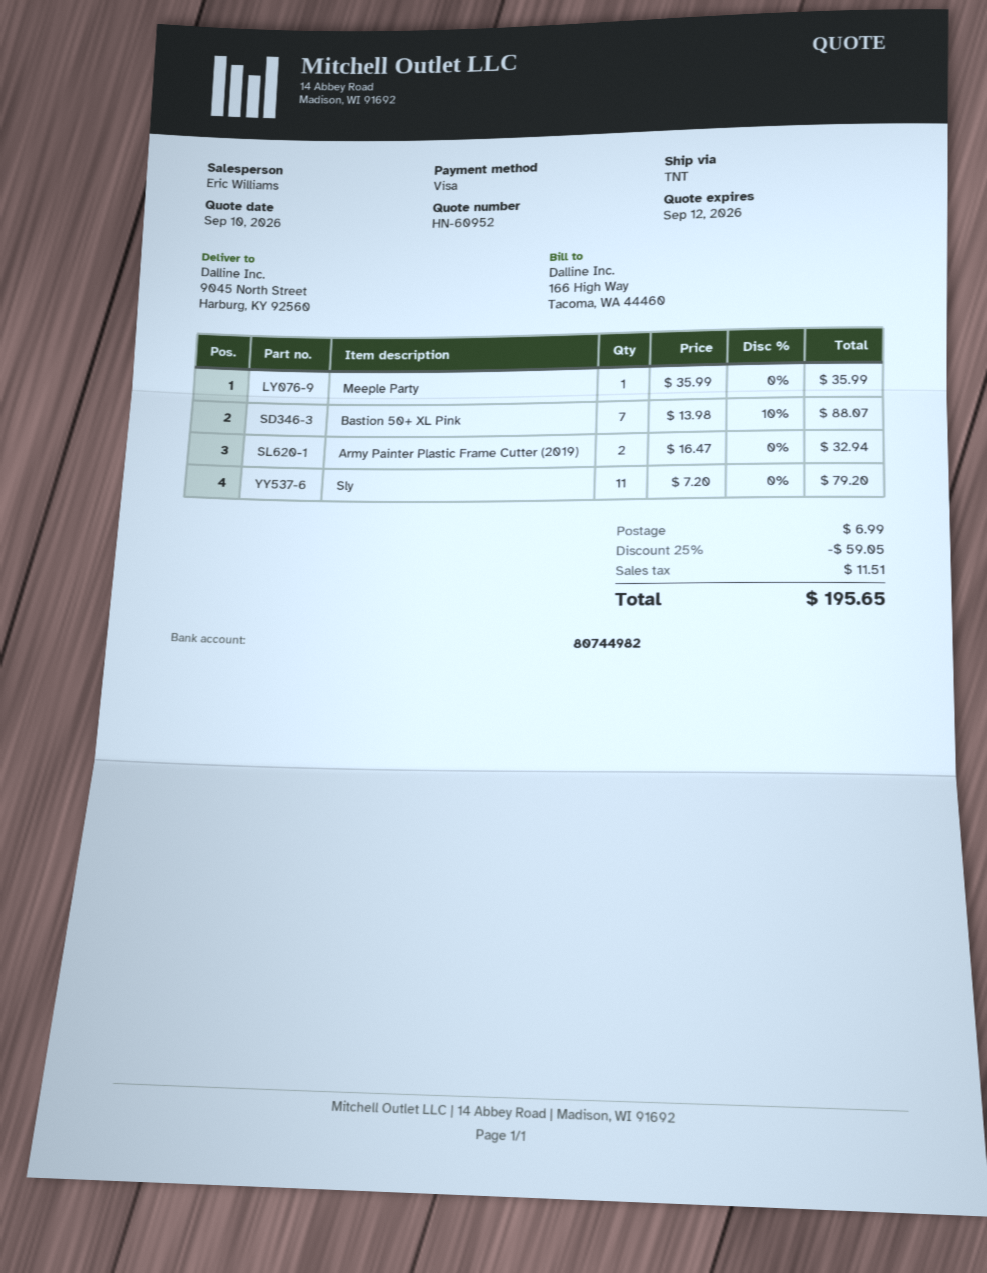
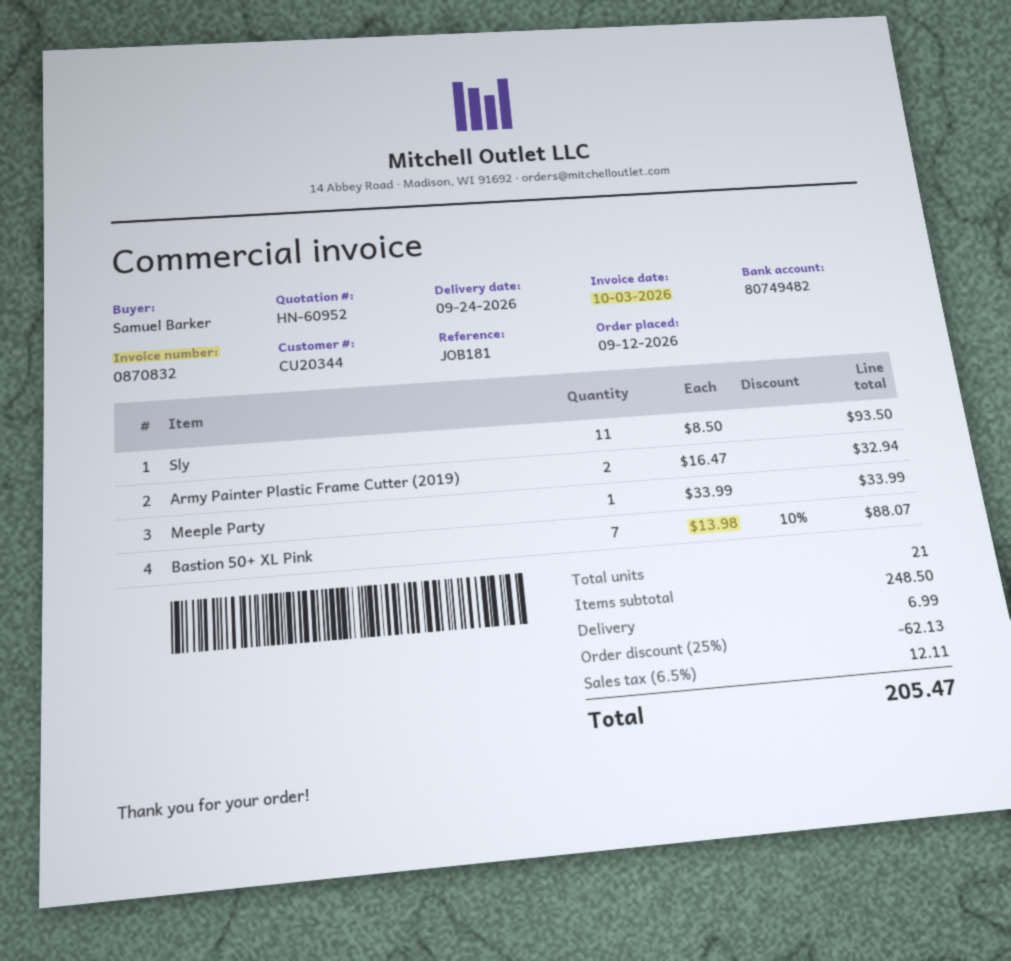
bank account: 80744982 -> 80749482
Meeple Party: 1 x 35.99 = 35.99 -> 1 x 33.99 = 33.99
Sly: 11 x 7.20 = 79.20 -> 11 x 8.50 = 93.50
discount: 25% = 59.05 -> 25% = 62.13
tax: 11.51 -> 12.11
total: 195.65 -> 205.47

